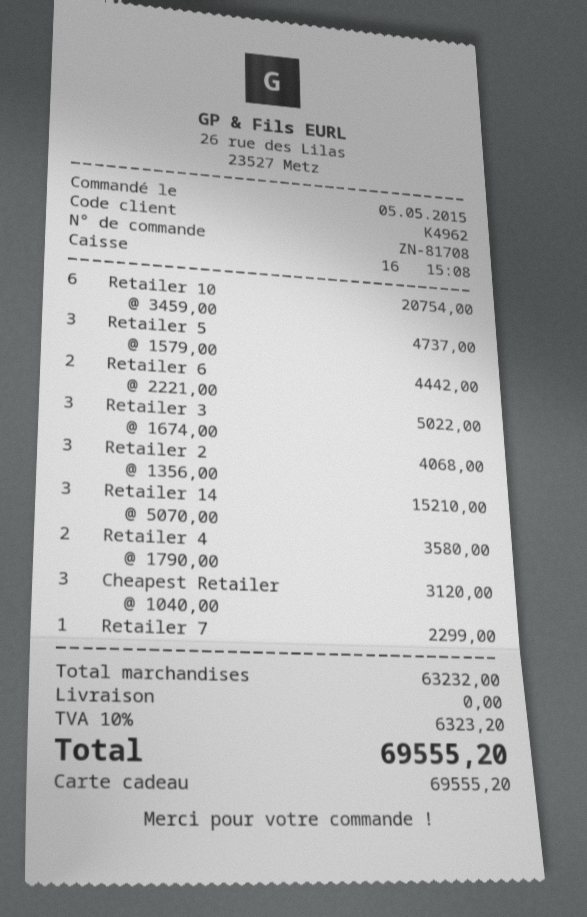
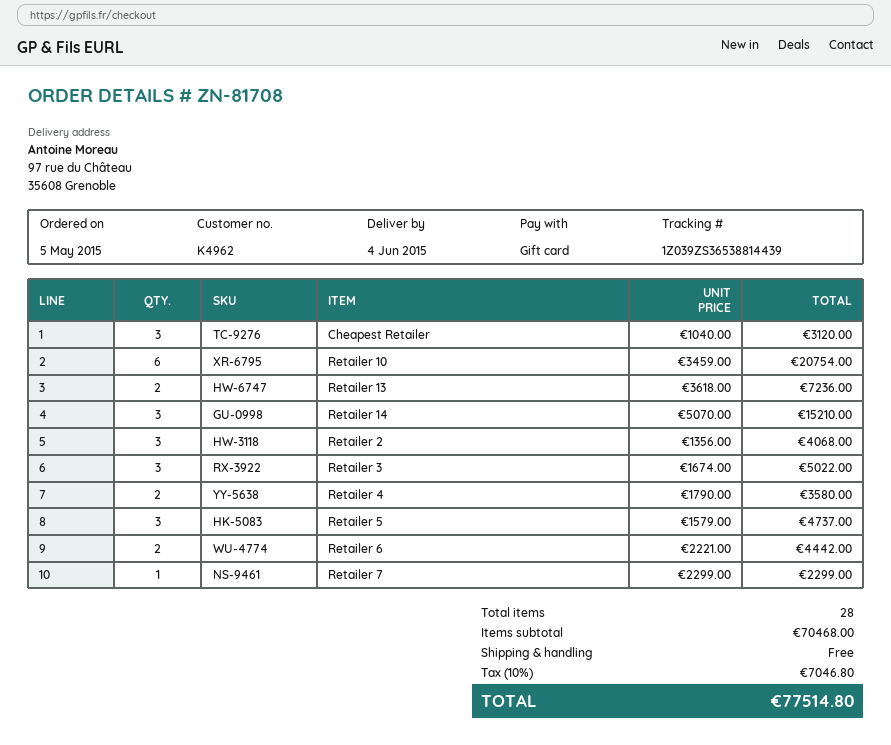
Retailer 13: none -> 2 x 3618.00 = 7236.00
subtotal: 63232.00 -> 70468.00
tax: 10% = 6323.20 -> 10% = 7046.80
total: 69555.20 -> 77514.80

